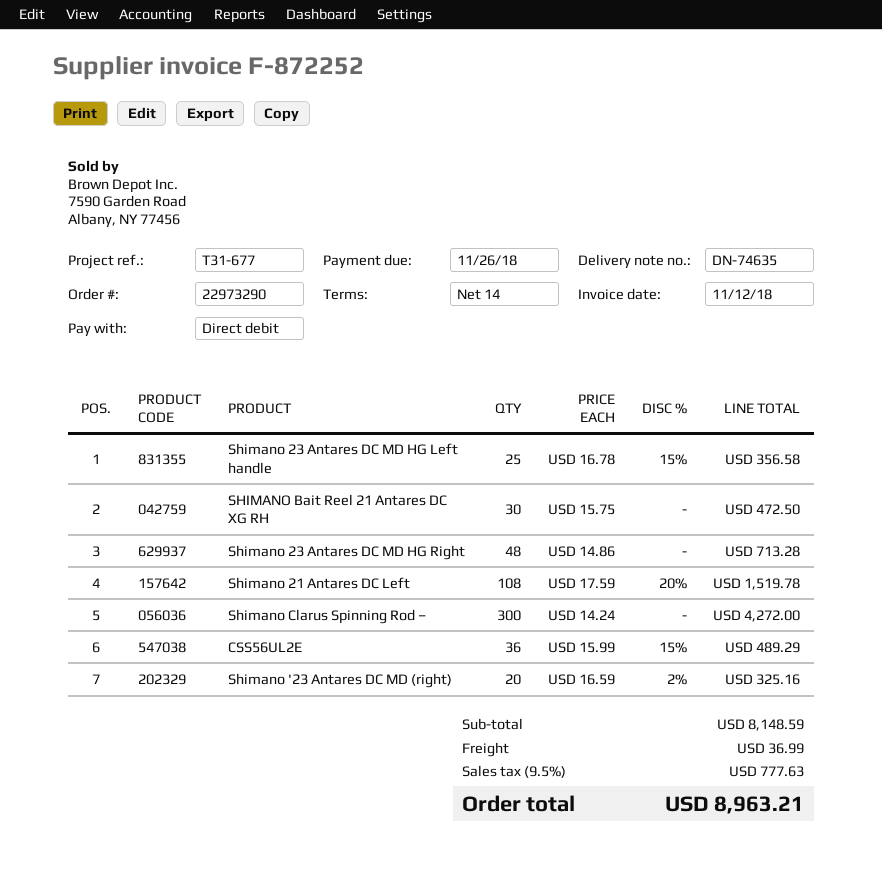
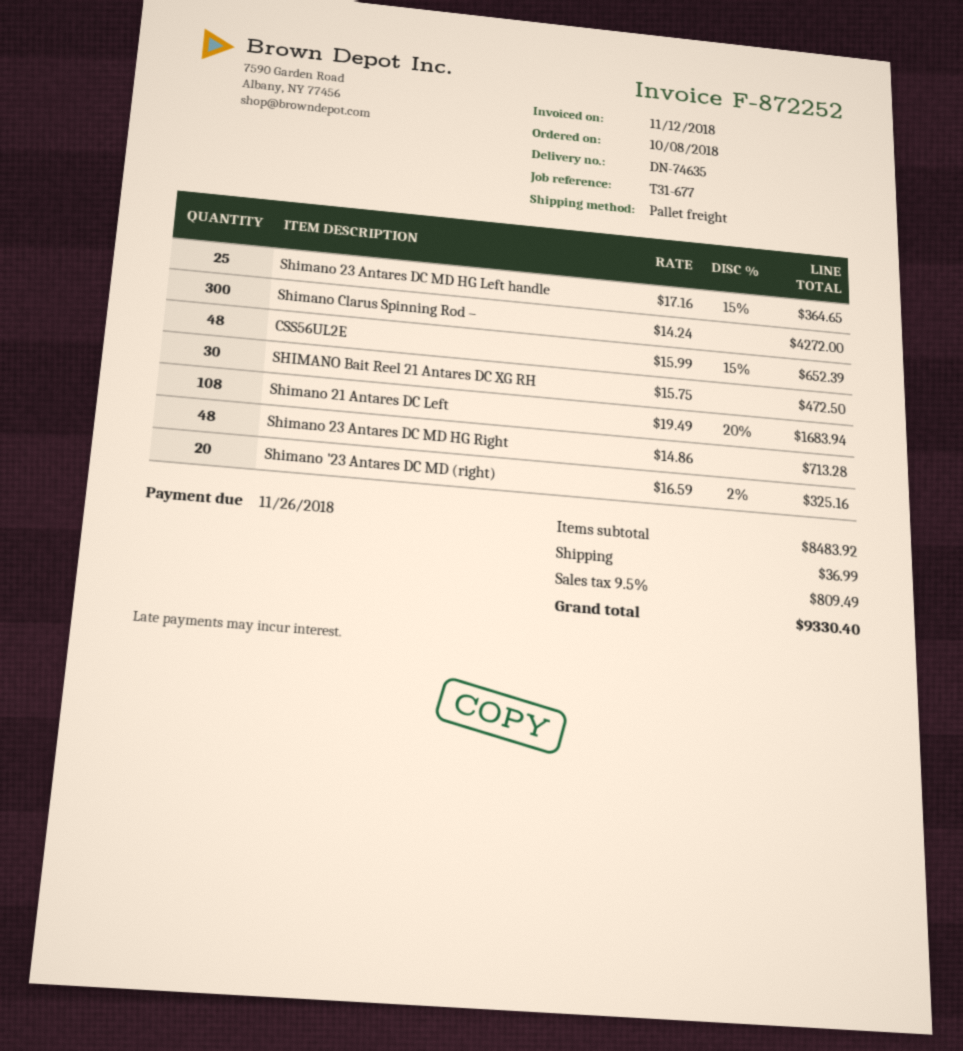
Shimano 23 Antares DC MD HG Left handle: 25 x 16.78 - 15% = 356.58 -> 25 x 17.16 - 15% = 364.65
Shimano 21 Antares DC Left: 108 x 17.59 - 20% = 1519.78 -> 108 x 19.49 - 20% = 1683.94
CSS56UL2E: 36 x 15.99 - 15% = 489.29 -> 48 x 15.99 - 15% = 652.39
subtotal: 8148.59 -> 8483.92
tax: 9.5% = 777.63 -> 9.5% = 809.49
total: 8963.21 -> 9330.40

